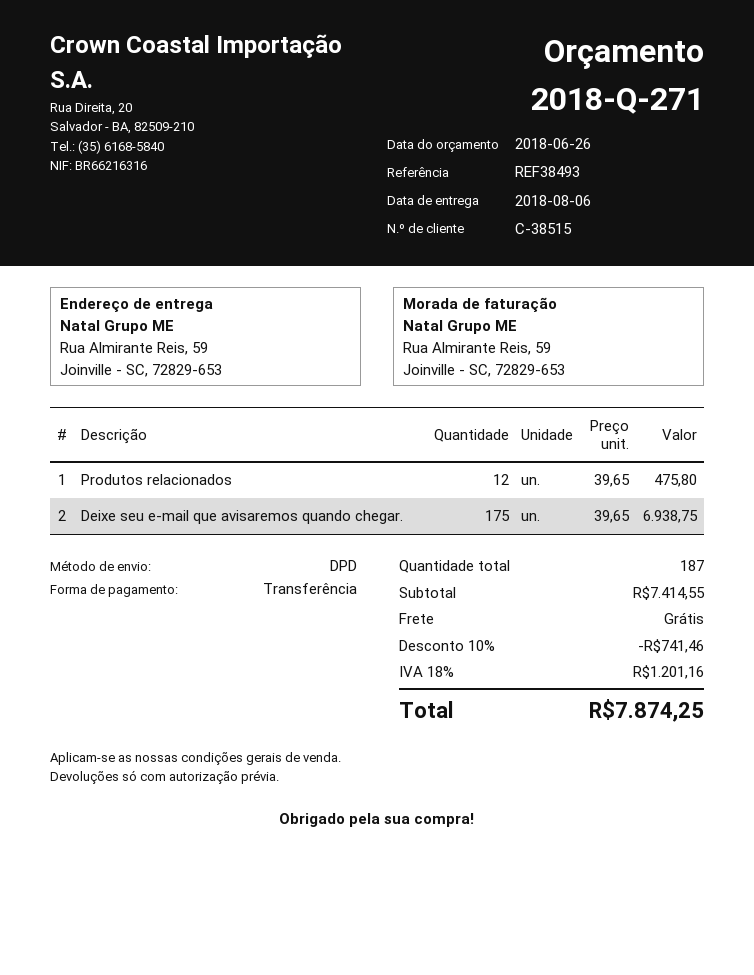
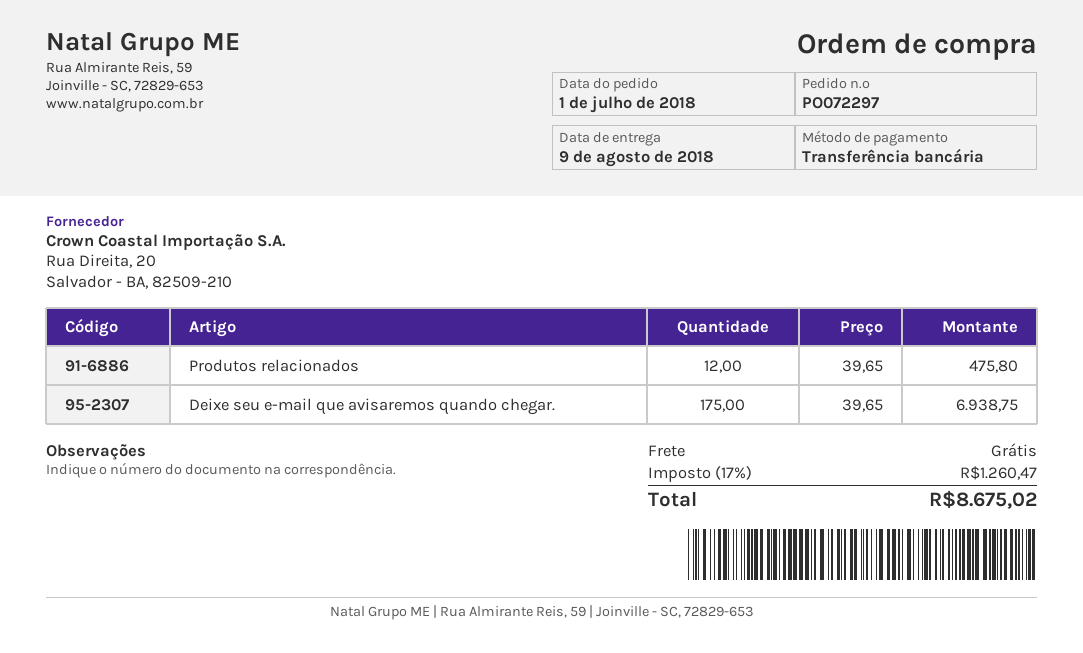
delivery date: 2018-08-06 -> 2018-08-09
discount: 10% = 741.46 -> none
tax: 18% = 1201.16 -> 17% = 1260.47
total: 7874.25 -> 8675.02

